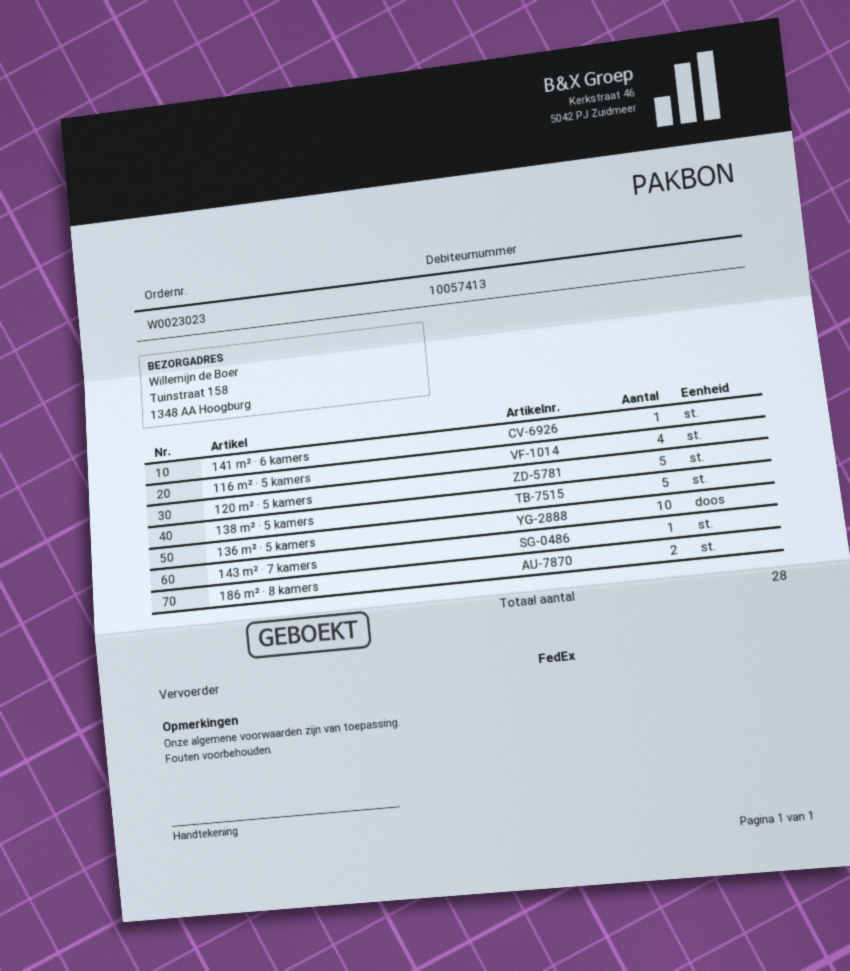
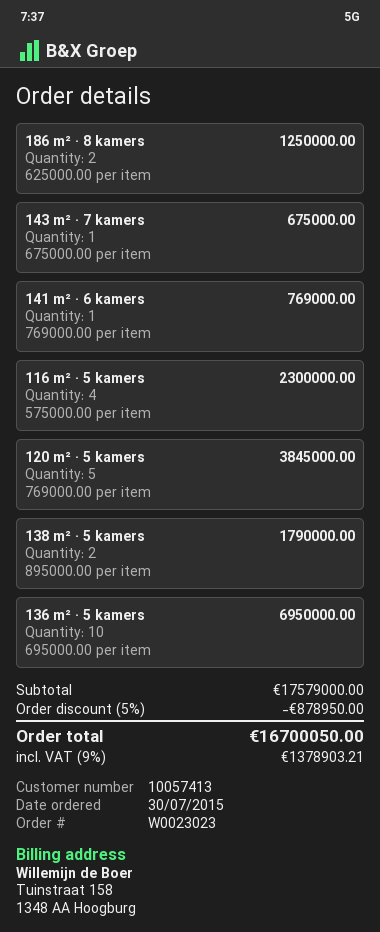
138 m² · 5 kamers: 5 -> 2

